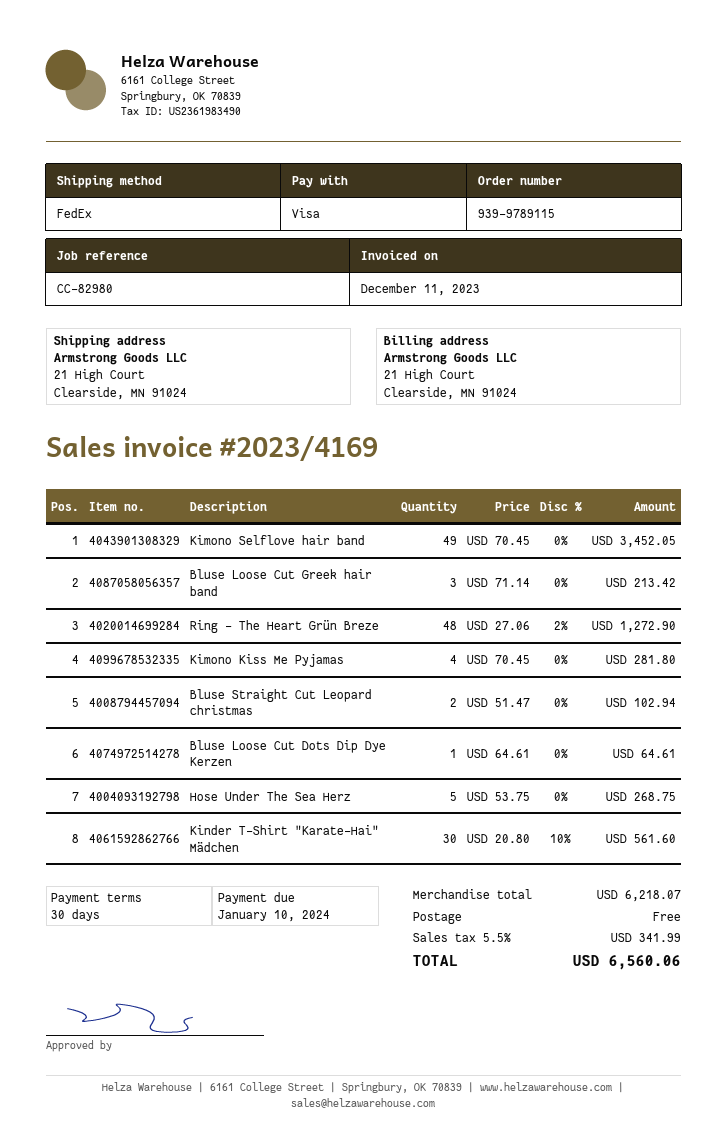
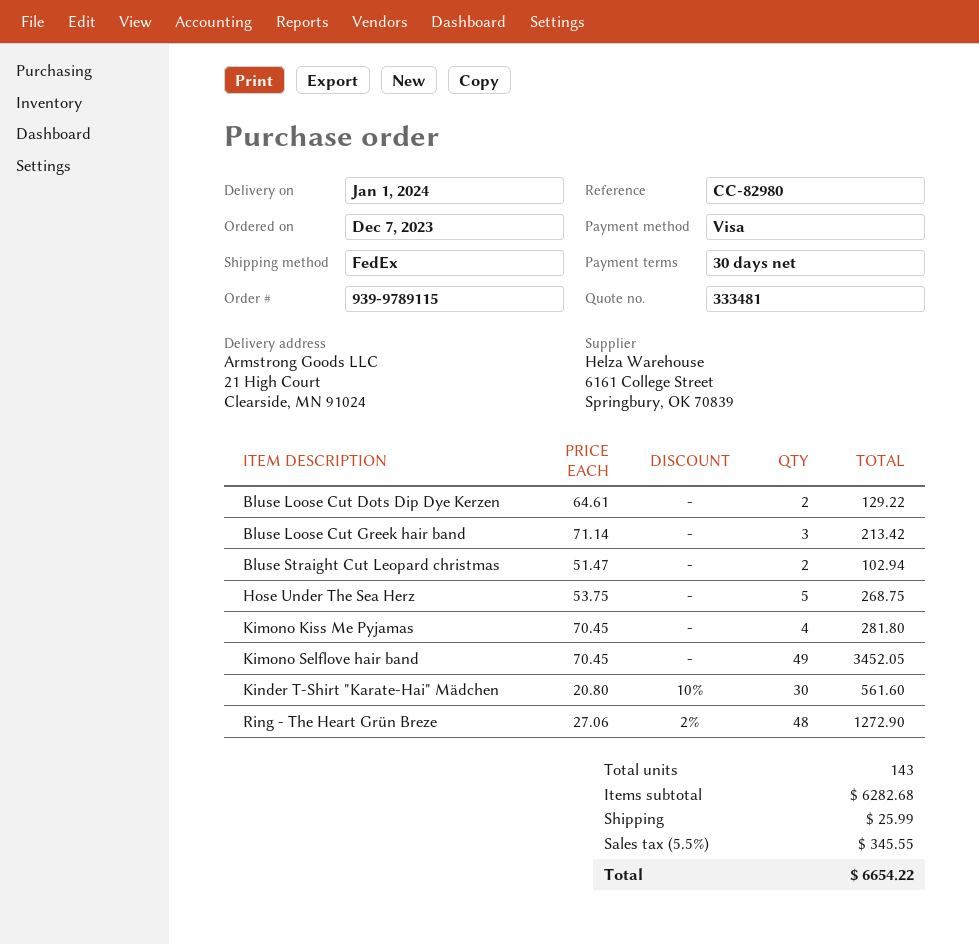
Bluse Loose Cut Dots Dip Dye Kerzen: 1 x 64.61 = 64.61 -> 2 x 64.61 = 129.22
subtotal: 6218.07 -> 6282.68
shipping: 0.00 -> 25.99
tax: 5.5% = 341.99 -> 5.5% = 345.55
total: 6560.06 -> 6654.22

